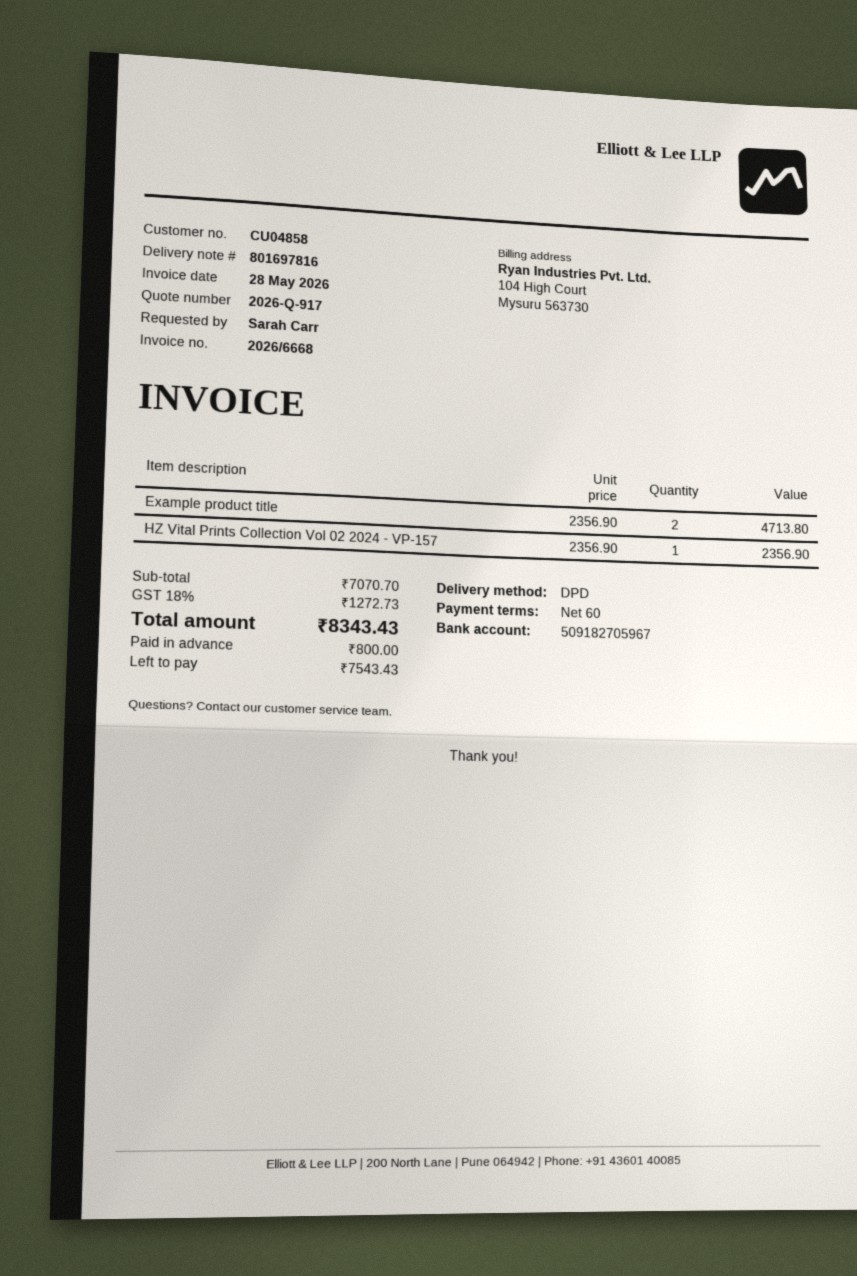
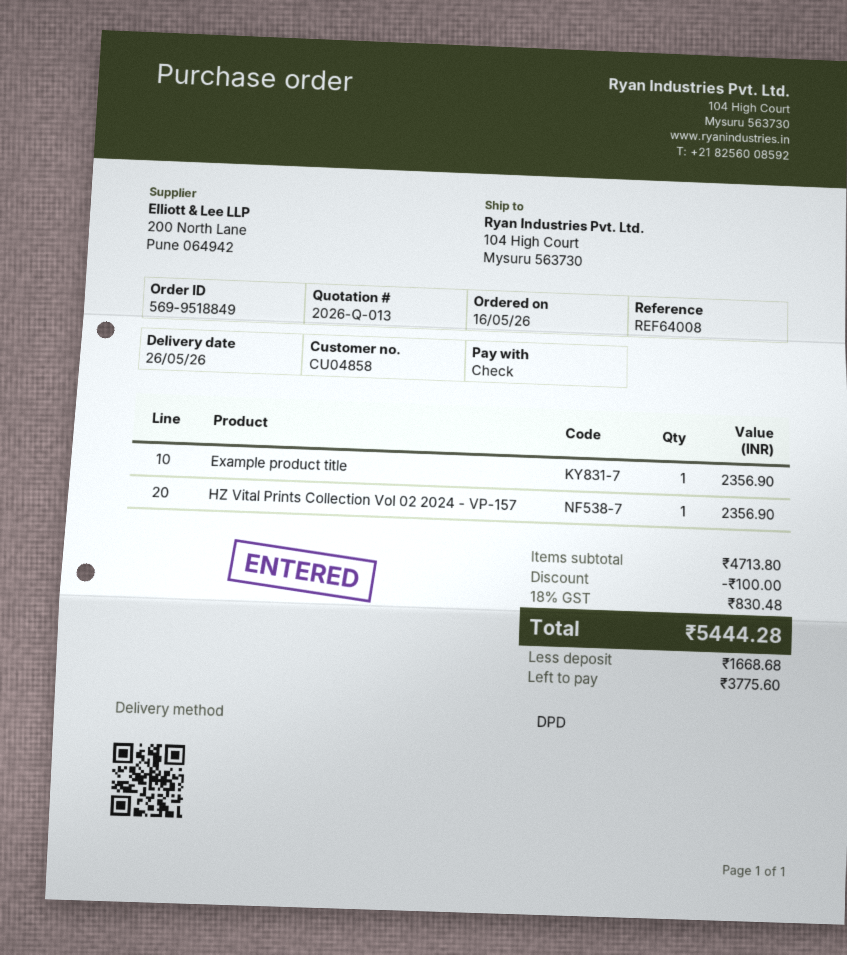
quote number: 2026-Q-917 -> 2026-Q-013
Example product title: 2 for 4713.80 -> 1 for 2356.90
subtotal: 7070.70 -> 4713.80
discount: none -> 100.00
tax: 18% = 1272.73 -> 18% = 830.48
total: 8343.43 -> 5444.28
deposit: 800.00 -> 1668.68
balance: 7543.43 -> 3775.60

